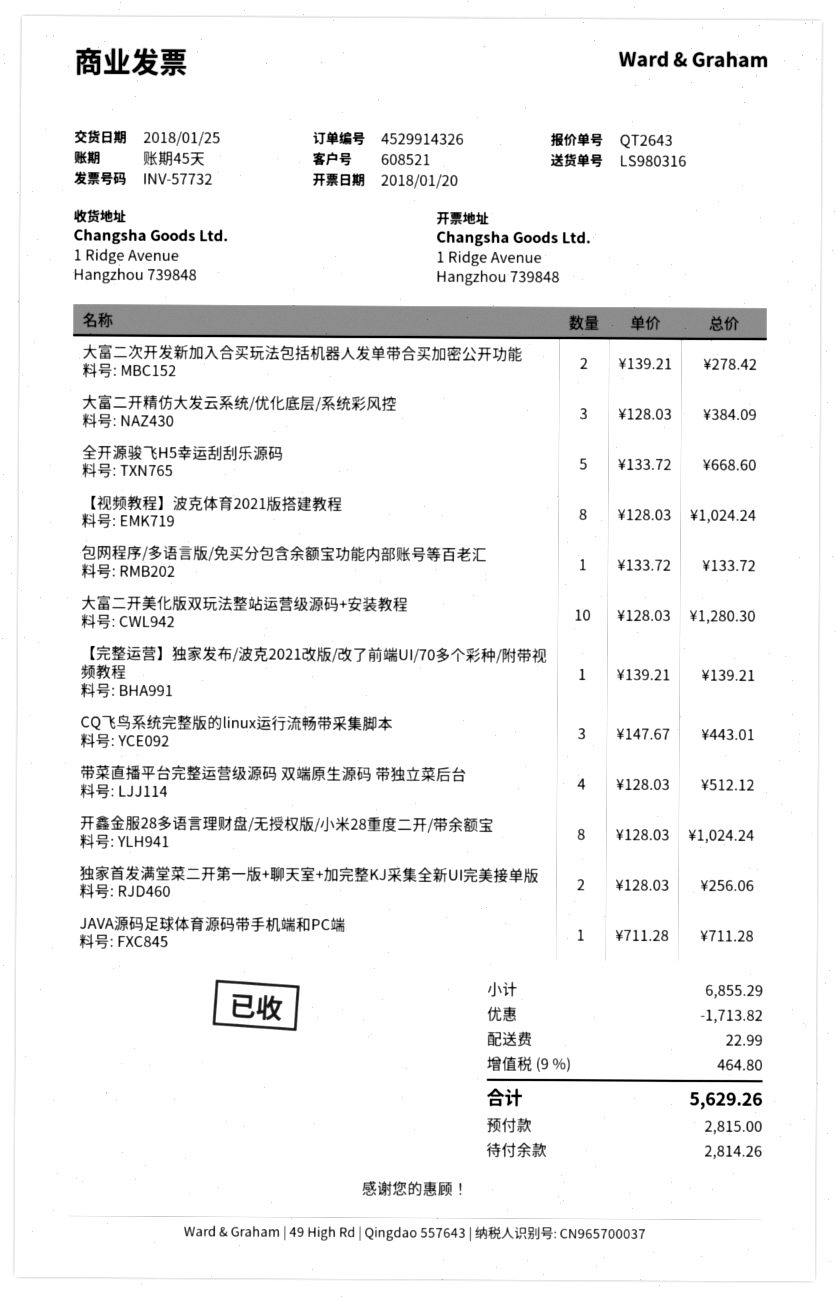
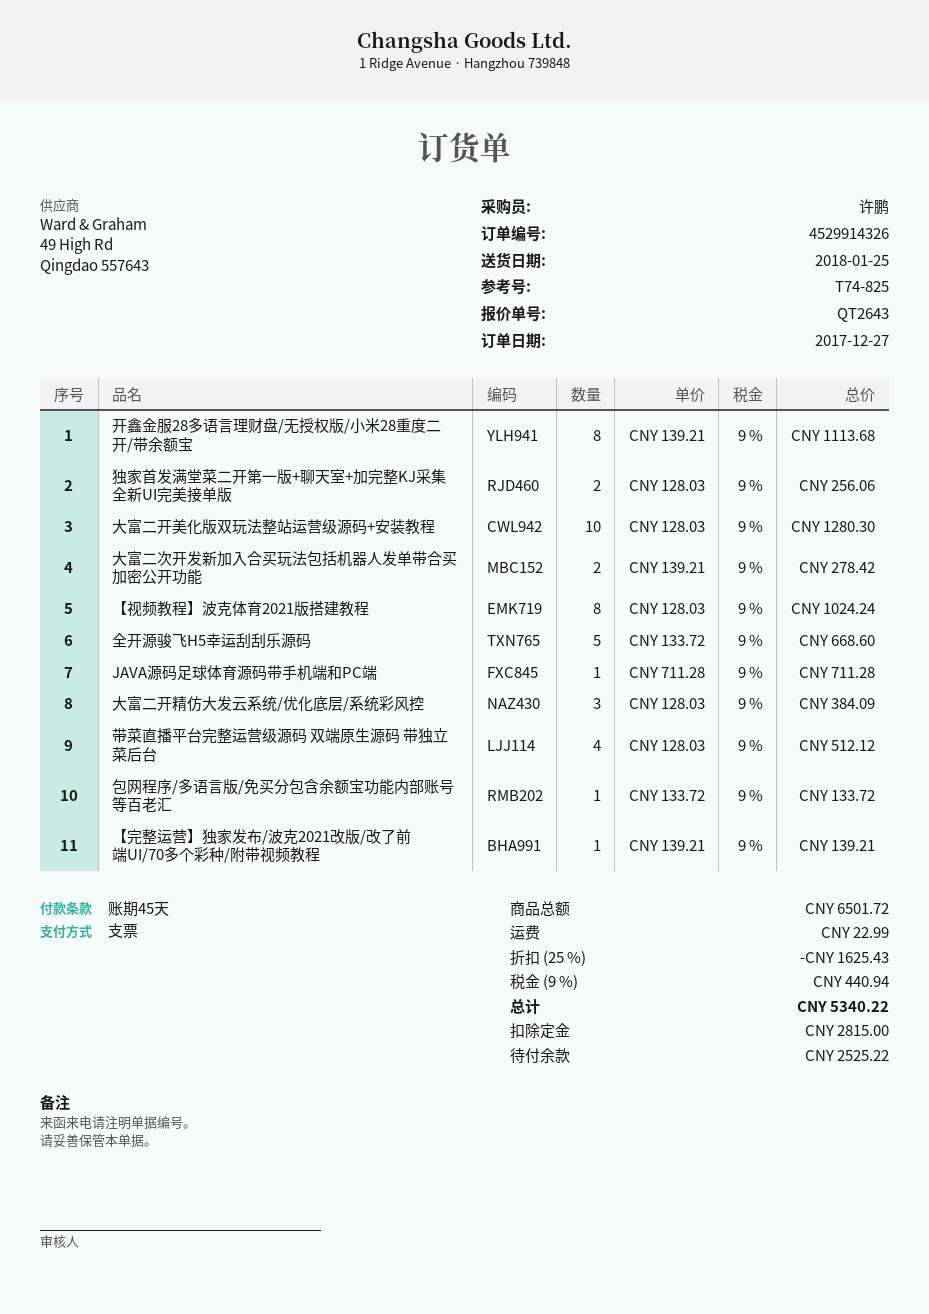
CQ飞鸟系统完整版的linux运行流畅带采集脚本: 3 x 147.67 = 443.01 -> none
开鑫金服28多语言理财盘/无授权版/小米28重度二开/带余额宝: 8 x 128.03 = 1024.24 -> 8 x 139.21 = 1113.68
subtotal: 6855.29 -> 6501.72
discount: 1713.82 -> 1625.43
tax: 9% = 464.80 -> 9% = 440.94
total: 5629.26 -> 5340.22
balance: 2814.26 -> 2525.22

